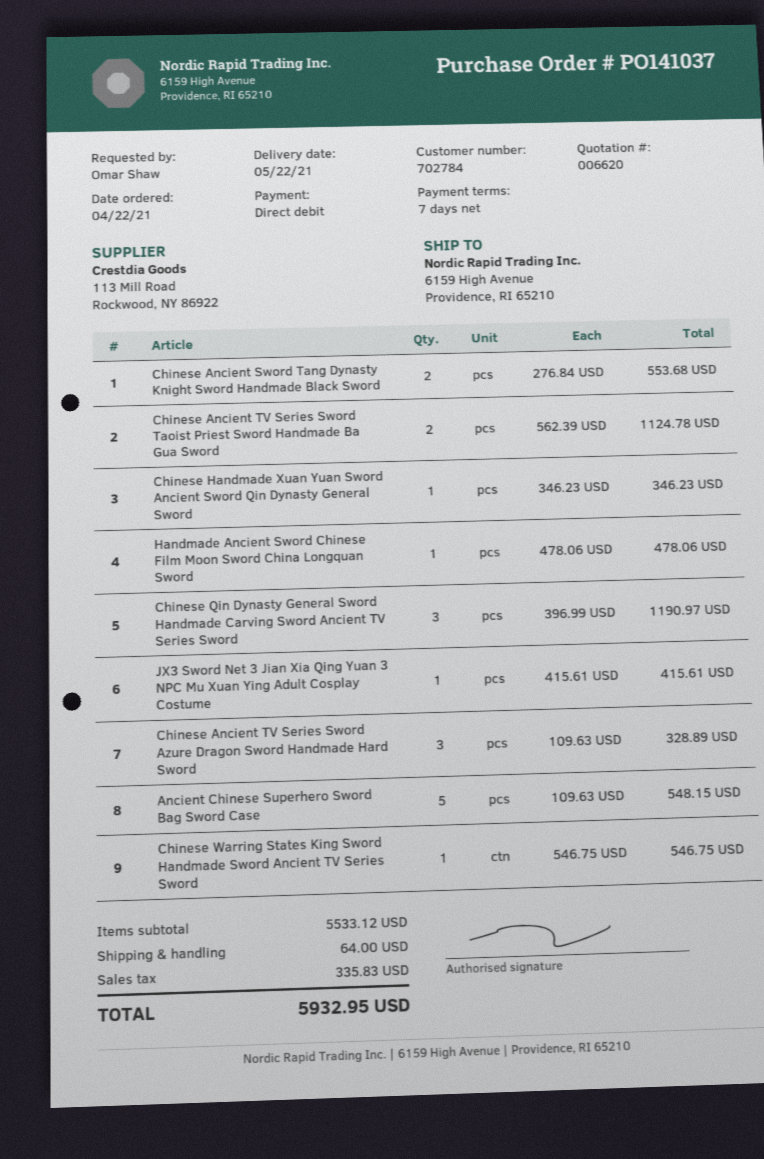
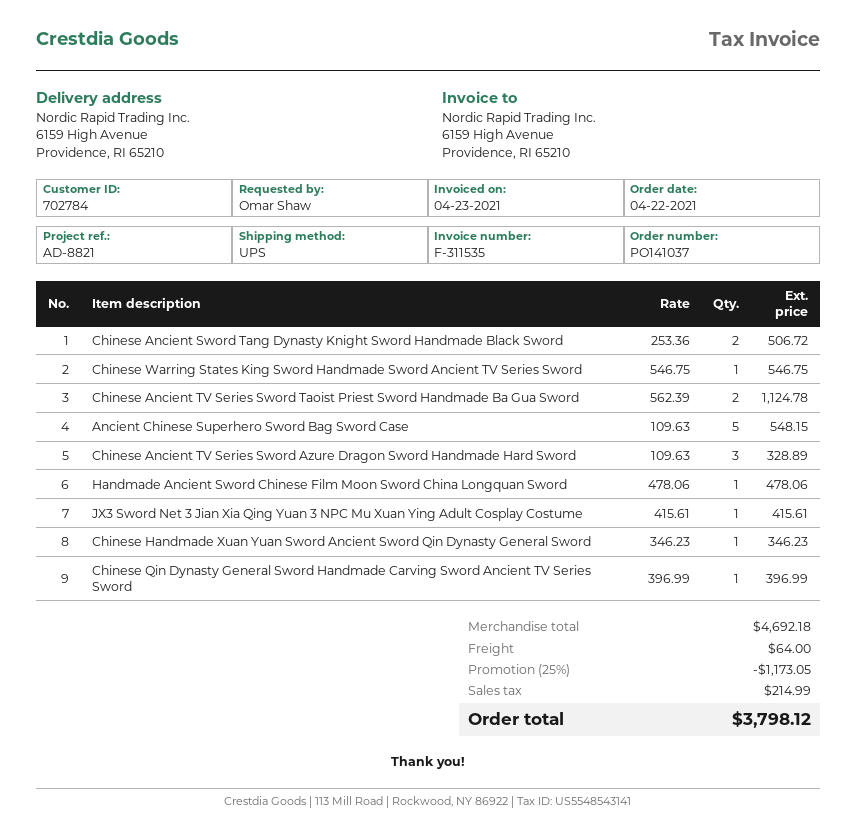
Chinese Ancient Sword Tang Dynasty Knight Sword Handmade Black Sword: 2 x 276.84 = 553.68 -> 2 x 253.36 = 506.72
Chinese Qin Dynasty General Sword Handmade Carving Sword Ancient TV Series Sword: 3 x 396.99 = 1190.97 -> 1 x 396.99 = 396.99
subtotal: 5533.12 -> 4692.18
discount: none -> 25% = 1173.05
tax: 335.83 -> 214.99
total: 5932.95 -> 3798.12

